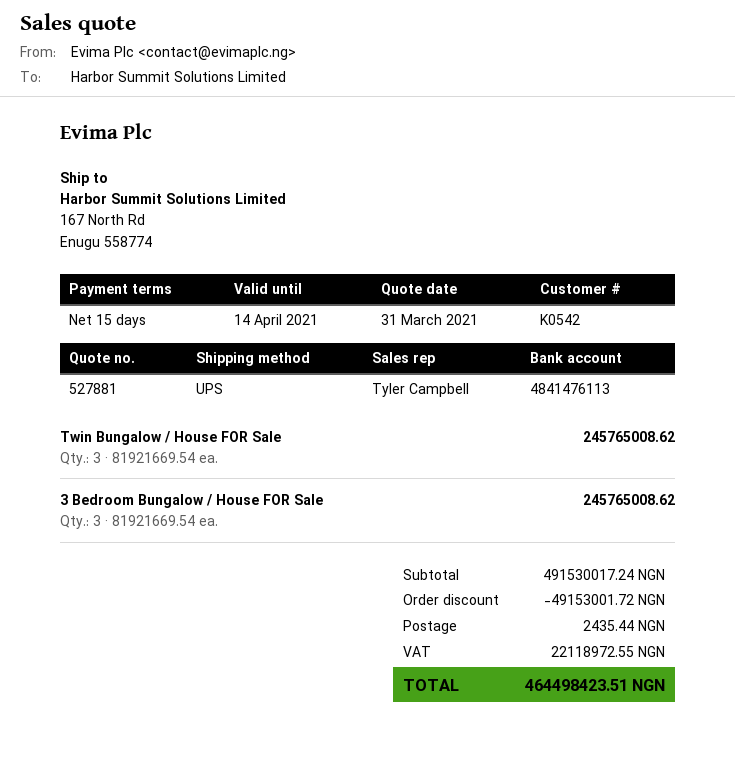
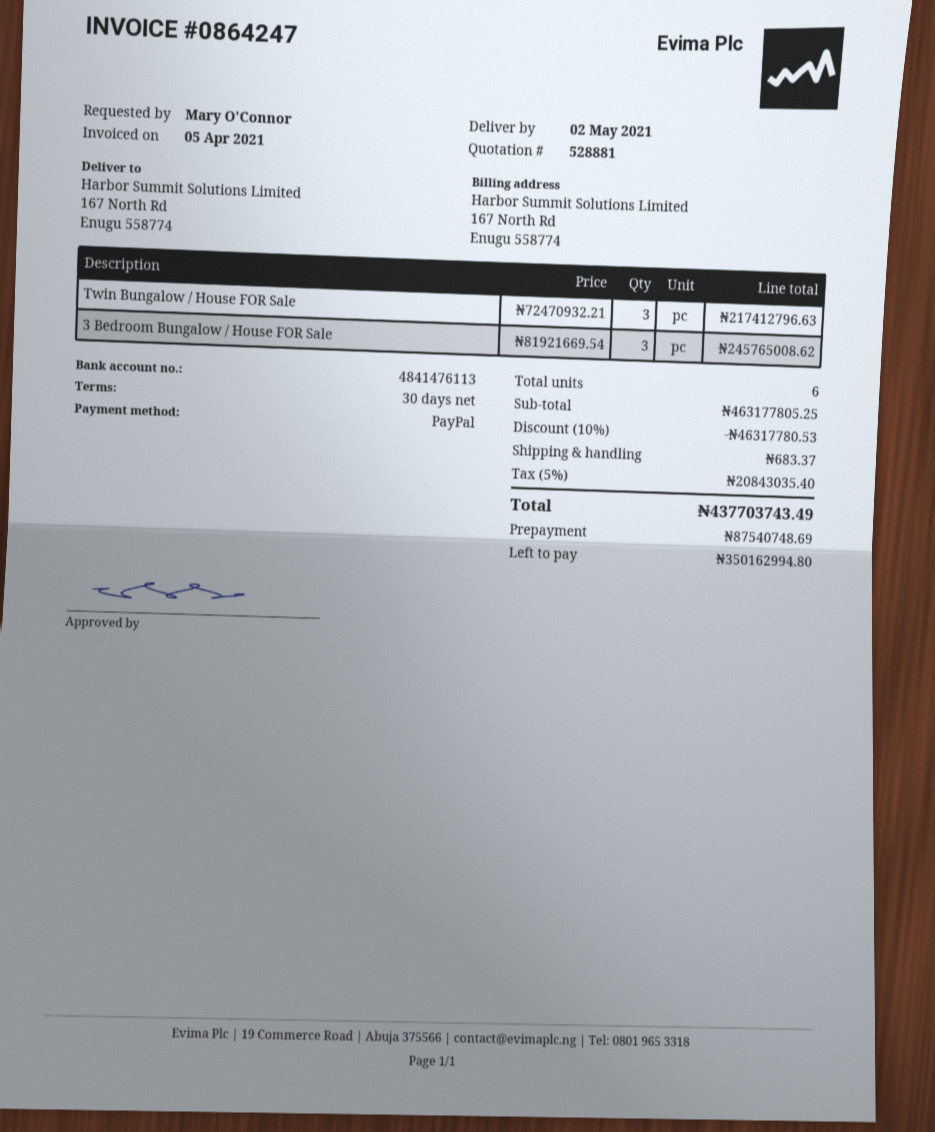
quote number: 527881 -> 528881
payment terms: 15 days -> 30 days
Twin Bungalow / House FOR Sale: 3 x 81921669.54 = 245765008.62 -> 3 x 72470932.21 = 217412796.63
subtotal: 491530017.24 -> 463177805.25
discount: 49153001.72 -> 46317780.53
shipping: 2435.44 -> 683.37
tax: 22118972.55 -> 20843035.40
total: 464498423.51 -> 437703743.49

